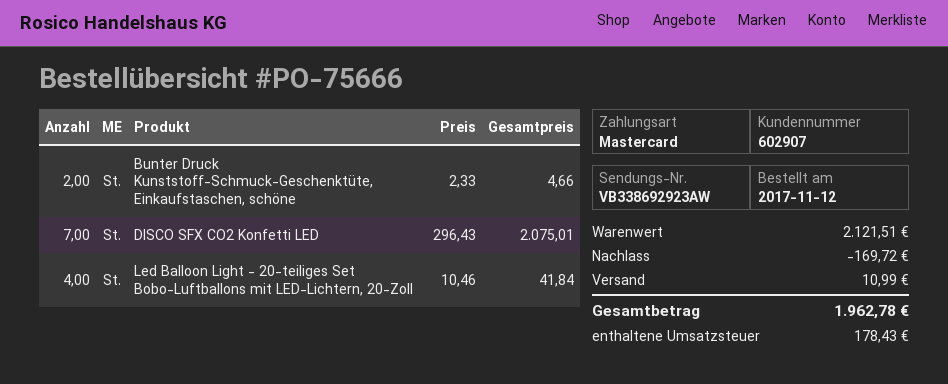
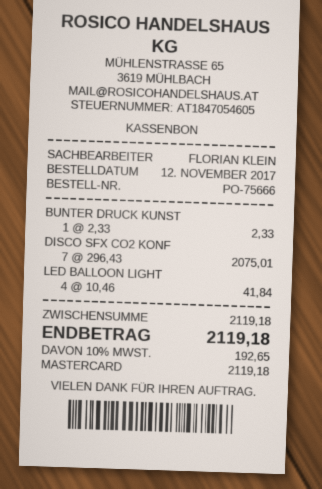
Bunter Druck Kunststoff-Schmuck-Geschenktüte, Einkaufstaschen, schöne: 2 x 2.33 = 4.66 -> 1 x 2.33 = 2.33
subtotal: 2121.51 -> 2119.18
discount: 169.72 -> none
shipping: 10.99 -> none
tax: 178.43 -> 192.65
total: 1962.78 -> 2119.18

